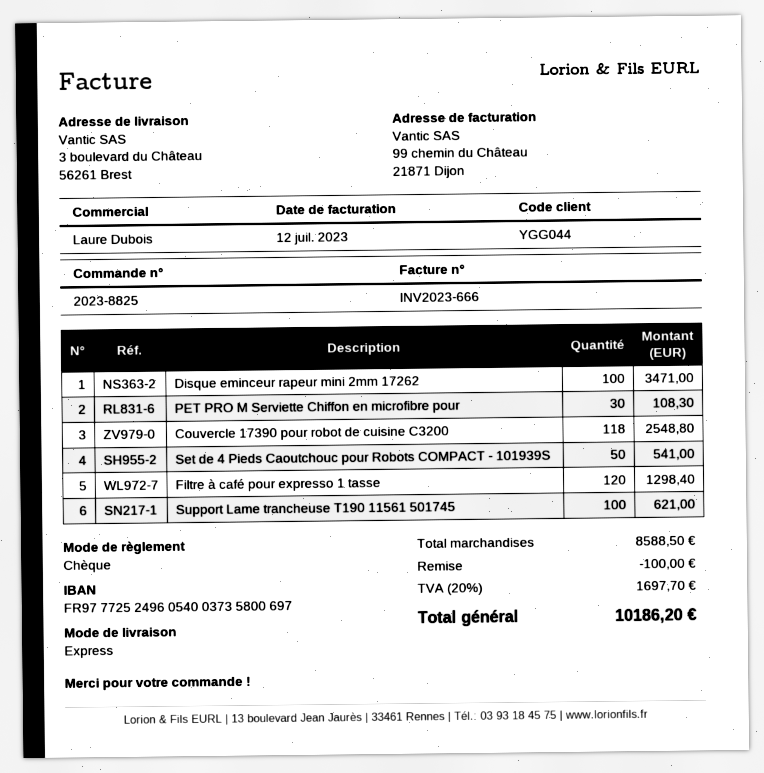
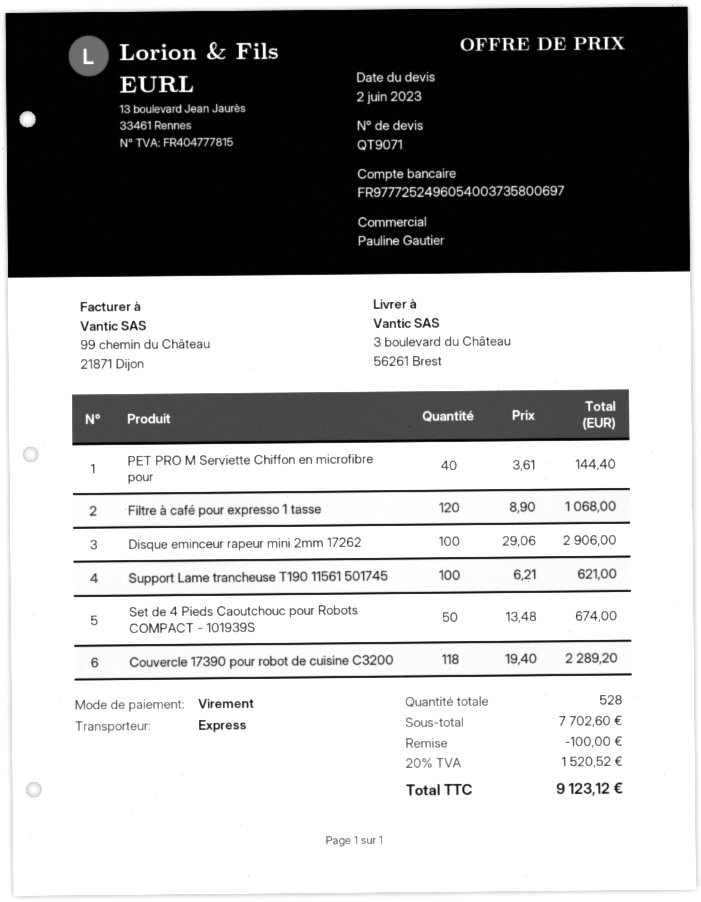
sales rep: Laure Dubois -> Pauline Gautier
payment method: cheque -> bank transfer
Disque eminceur rapeur mini 2mm 17262: 100 for 3471.00 -> 100 for 2906.00
PET PRO M Serviette Chiffon en microfibre pour: 30 for 108.30 -> 40 for 144.40
Couvercle 17390 pour robot de cuisine C3200: 118 for 2548.80 -> 118 for 2289.20
Set de 4 Pieds Caoutchouc pour Robots COMPACT - 101939S: 50 for 541.00 -> 50 for 674.00
Filtre à café pour expresso 1 tasse: 120 for 1298.40 -> 120 for 1068.00
subtotal: 8588.50 -> 7702.60
tax: 20% = 1697.70 -> 20% = 1520.52
total: 10186.20 -> 9123.12

